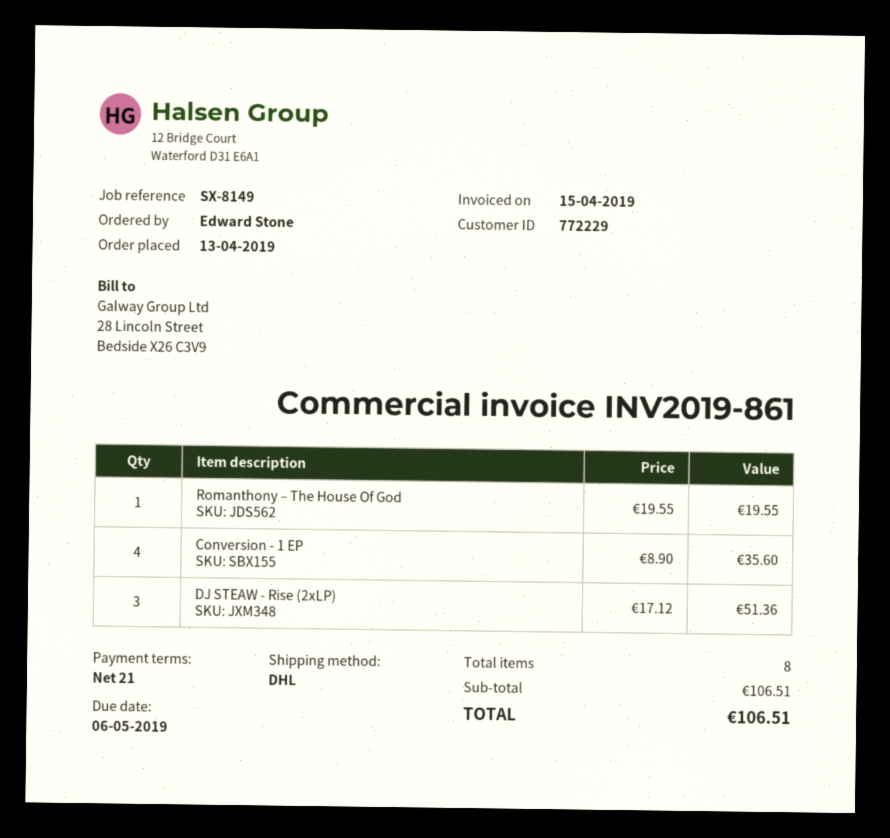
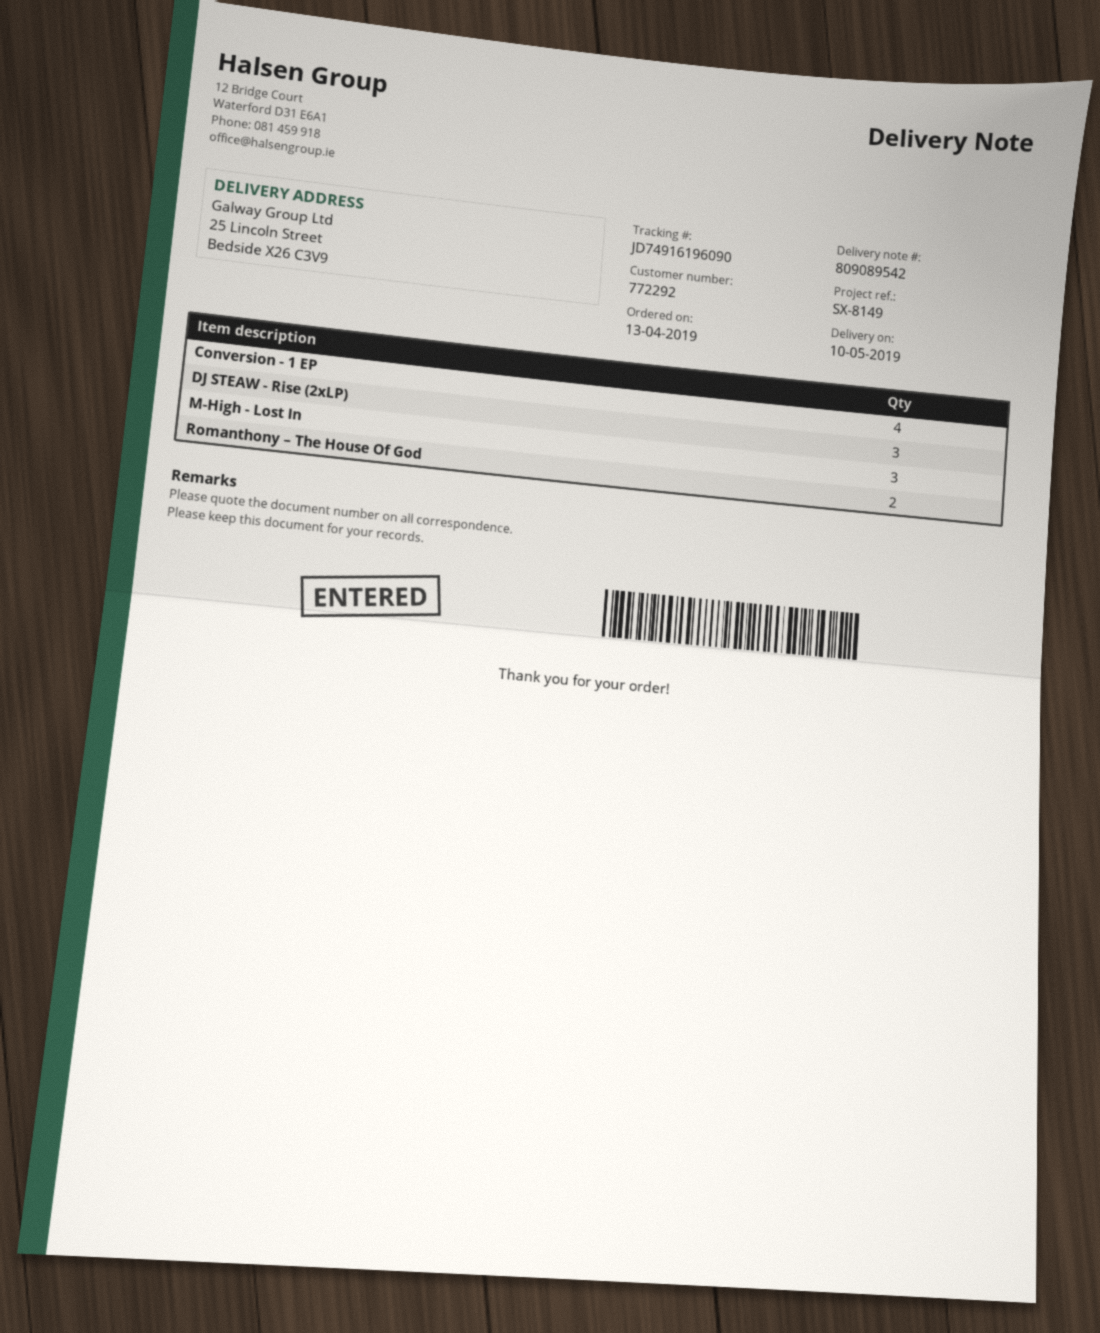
customer number: 772229 -> 772292
Romanthony – The House Of God: 1 -> 2
M-High - Lost In: none -> 3

